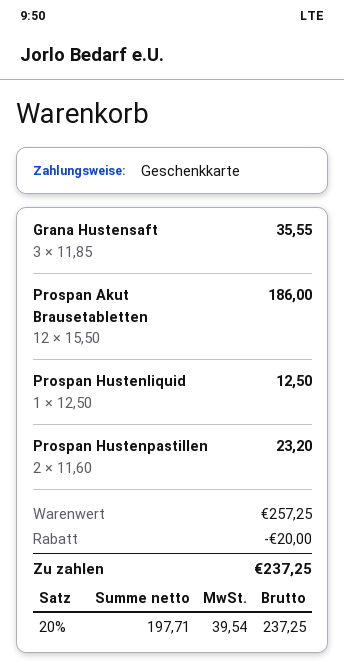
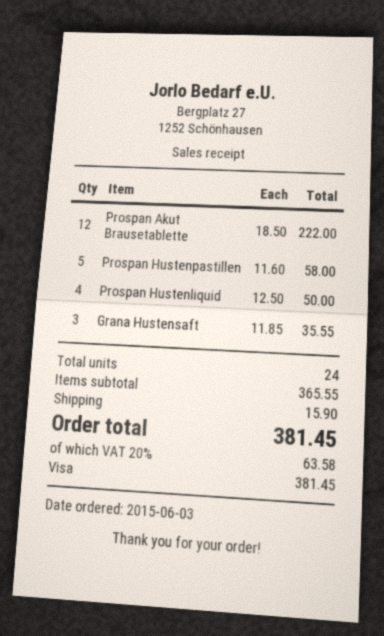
payment method: gift card -> Visa
Prospan Akut Brausetabletten: 12 x 15.50 = 186.00 -> 12 x 18.50 = 222.00
Prospan Hustenliquid: 1 x 12.50 = 12.50 -> 4 x 12.50 = 50.00
Prospan Hustenpastillen: 2 x 11.60 = 23.20 -> 5 x 11.60 = 58.00
subtotal: 257.25 -> 365.55
discount: 20.00 -> none
shipping: none -> 15.90
tax: 20% = 39.54 -> 20% = 63.58
total: 237.25 -> 381.45

